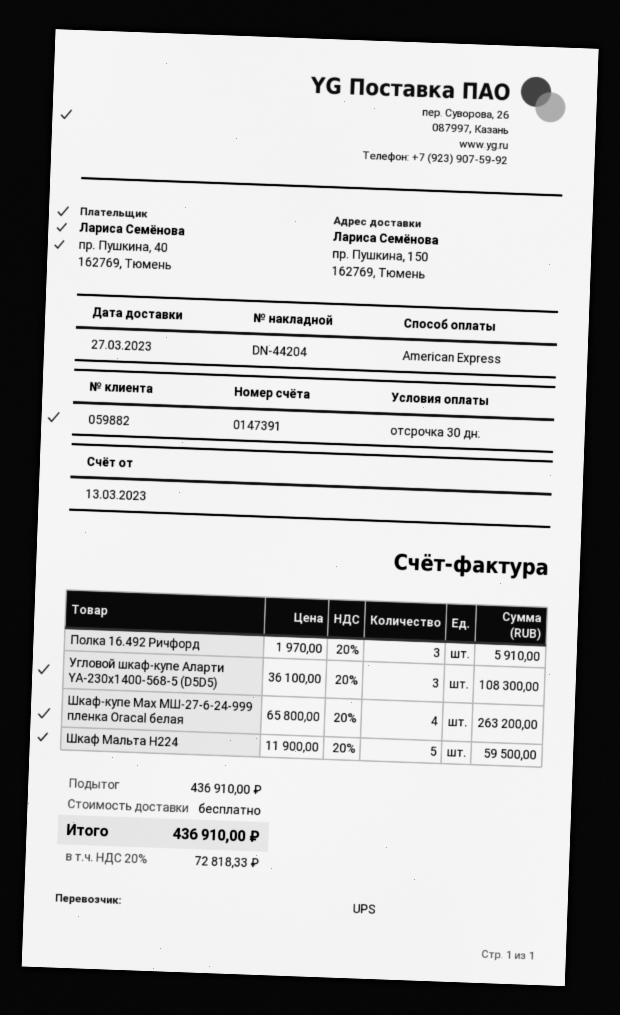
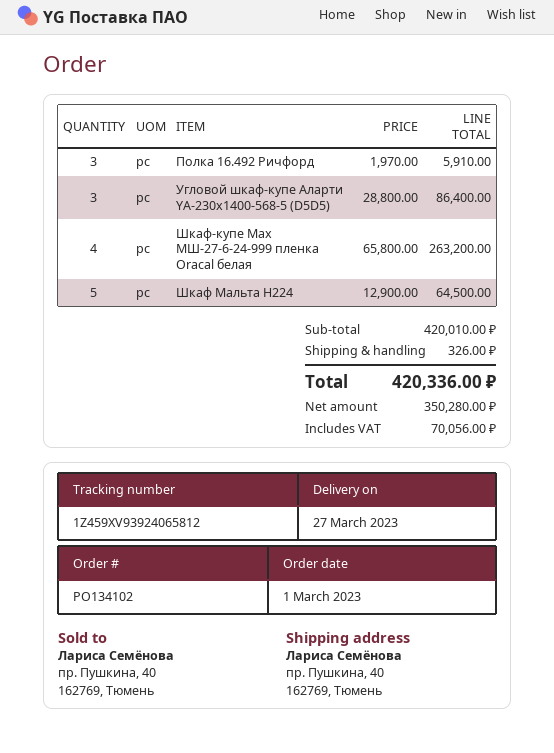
ship to: пр. Пушкина, 150, 162769, Тюмень -> пр. Пушкина, 40, 162769, Тюмень
Угловой шкаф-купе Аларти YA-230х1400-568-5 (D5D5): 3 x 36100.00 = 108300.00 -> 3 x 28800.00 = 86400.00
Шкаф Мальта H224: 5 x 11900.00 = 59500.00 -> 5 x 12900.00 = 64500.00
subtotal: 436910.00 -> 420010.00
shipping: 0.00 -> 326.00
tax: 72818.33 -> 70056.00
total: 436910.00 -> 420336.00

